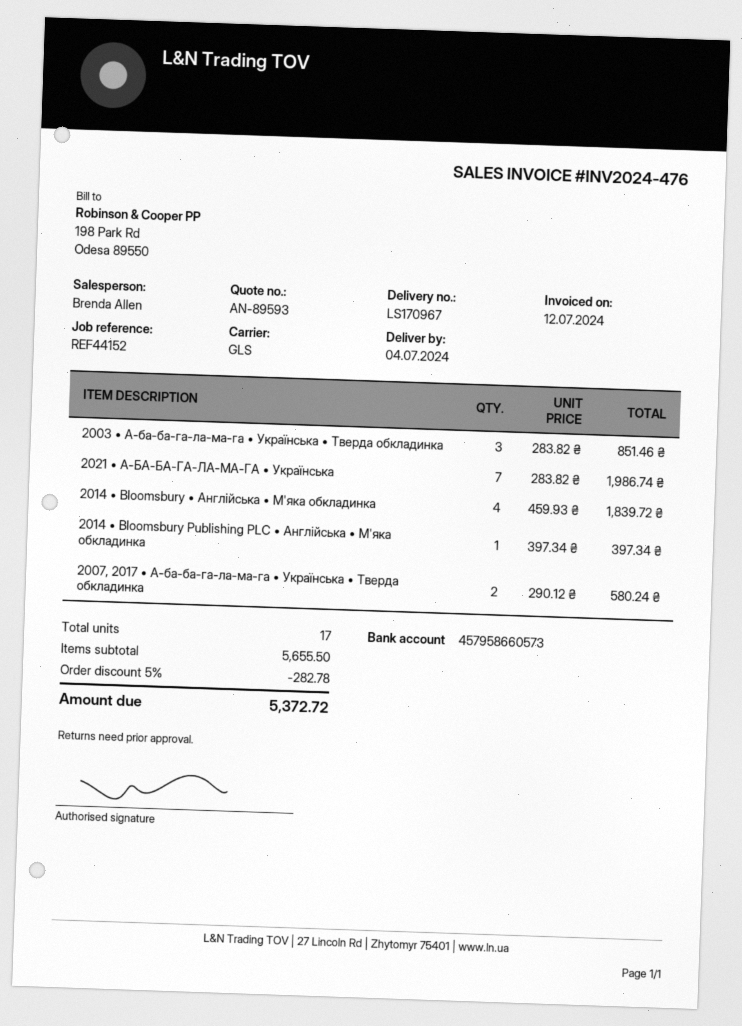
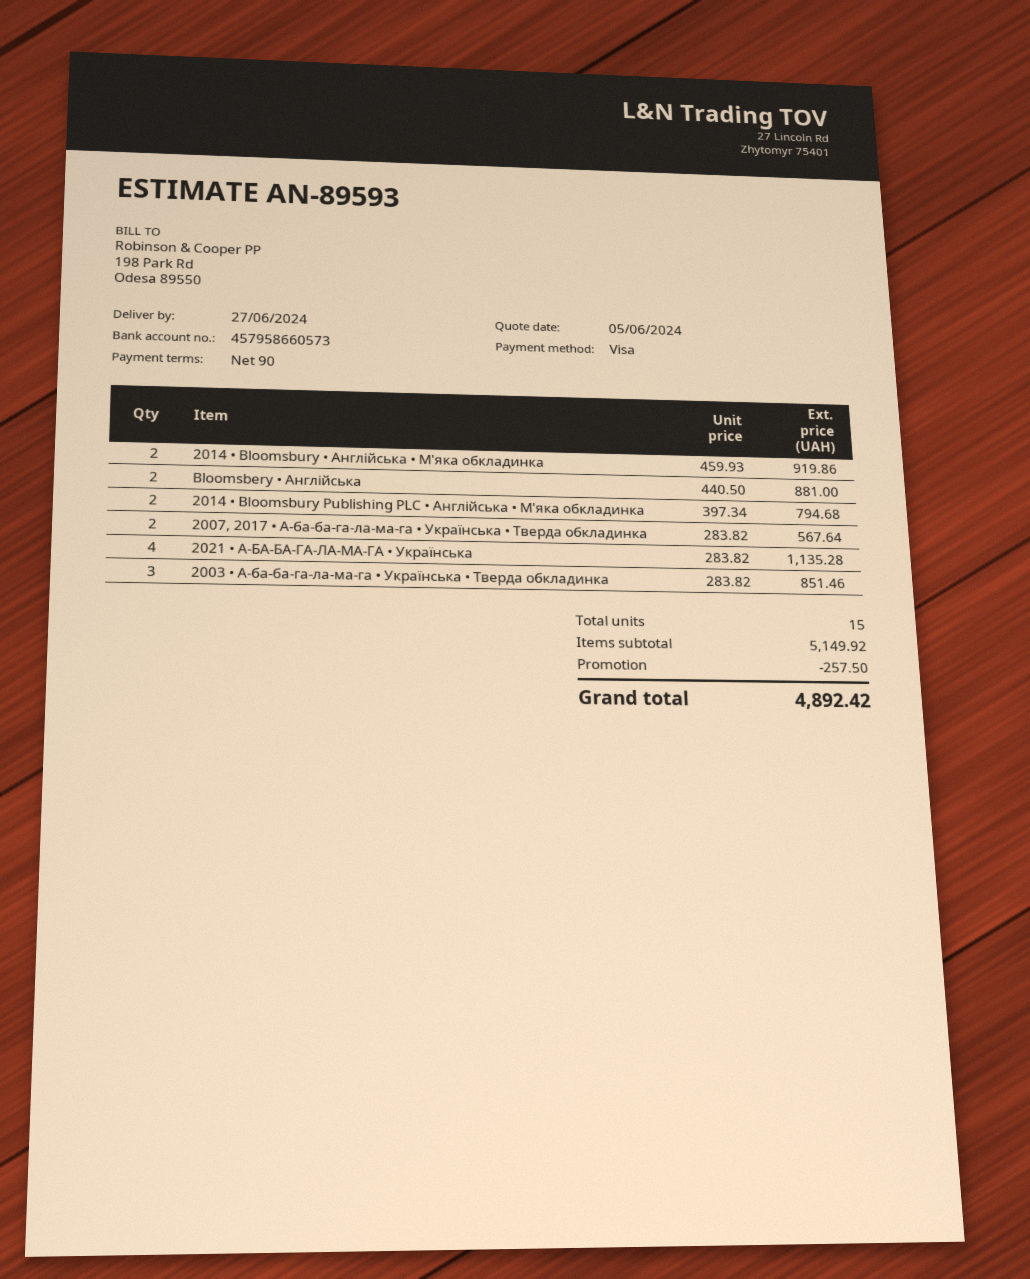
delivery date: 2024-07-04 -> 2024-06-27
2021 • А-БА-БА-ГА-ЛА-МА-ГА • Українська: 7 x 283.82 = 1986.74 -> 4 x 283.82 = 1135.28
2014 • Bloomsbury • Англійська • М'яка обкладинка: 4 x 459.93 = 1839.72 -> 2 x 459.93 = 919.86
2014 • Bloomsbury Publishing PLC • Англійська • М'яка обкладинка: 1 x 397.34 = 397.34 -> 2 x 397.34 = 794.68
2007, 2017 • А-ба-ба-га-ла-ма-га • Українська • Тверда обкладинка: 2 x 290.12 = 580.24 -> 2 x 283.82 = 567.64
Bloomsbery • Англійська: none -> 2 x 440.50 = 881.00
total quantity: 17 -> 15
subtotal: 5655.50 -> 5149.92
discount: 282.78 -> 257.50
total: 5372.72 -> 4892.42

